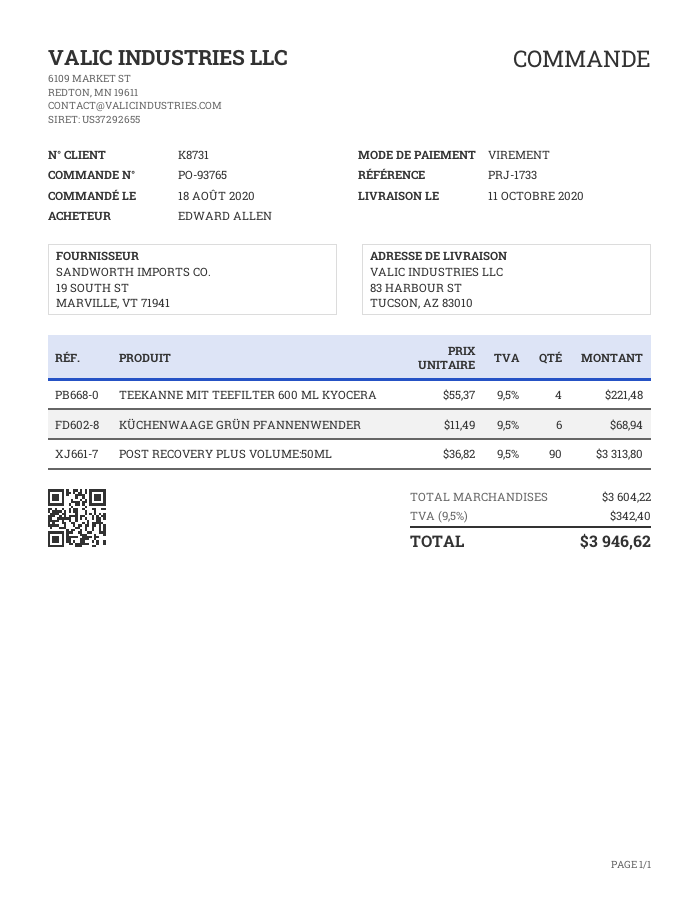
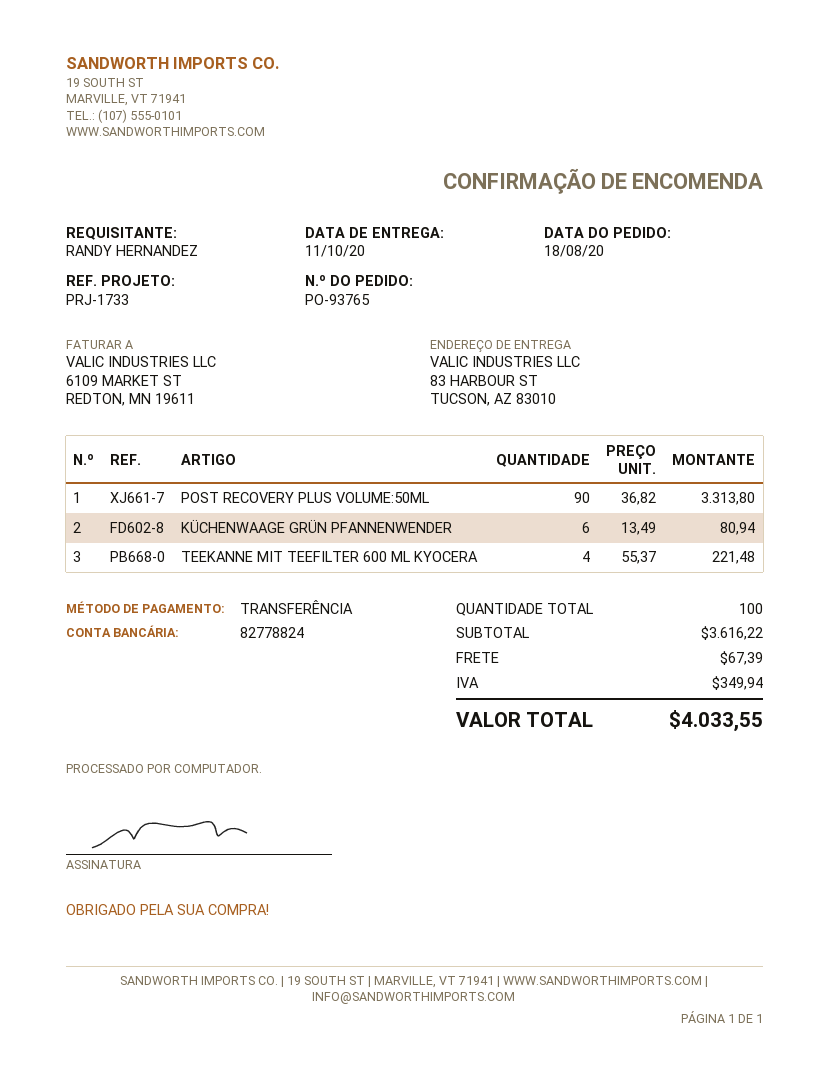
ordered by: EDWARD ALLEN -> RANDY HERNANDEZ
KÜCHENWAAGE GRÜN PFANNENWENDER: 6 x 11.49 = 68.94 -> 6 x 13.49 = 80.94
subtotal: 3604.22 -> 3616.22
shipping: none -> 67.39
tax: 342.40 -> 349.94
total: 3946.62 -> 4033.55

